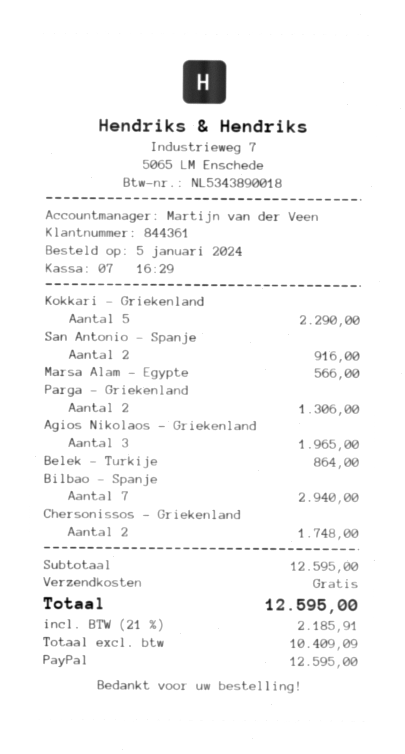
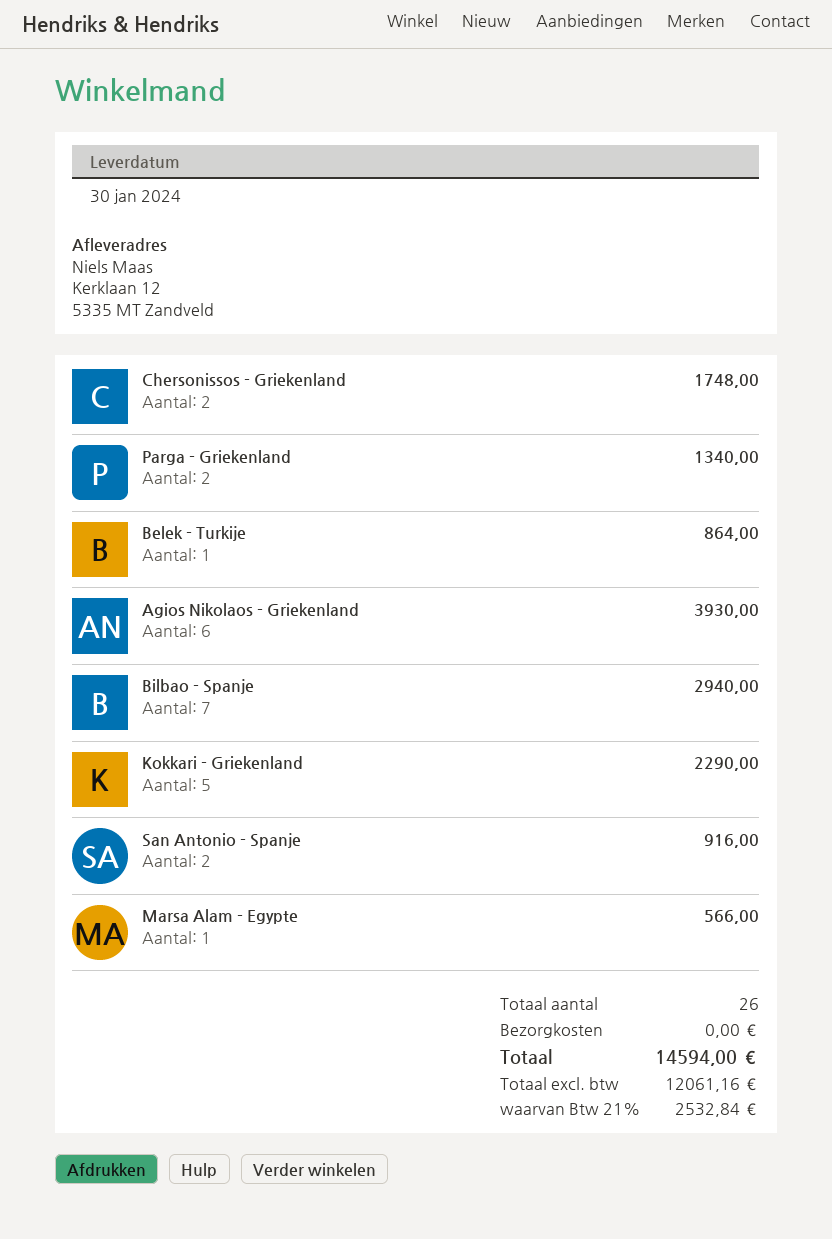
Parga - Griekenland: 2 for 1306.00 -> 2 for 1340.00
Agios Nikolaos - Griekenland: 3 for 1965.00 -> 6 for 3930.00
net: 10409.09 -> 12061.16
tax: 21% = 2185.91 -> 21% = 2532.84
total: 12595.00 -> 14594.00

